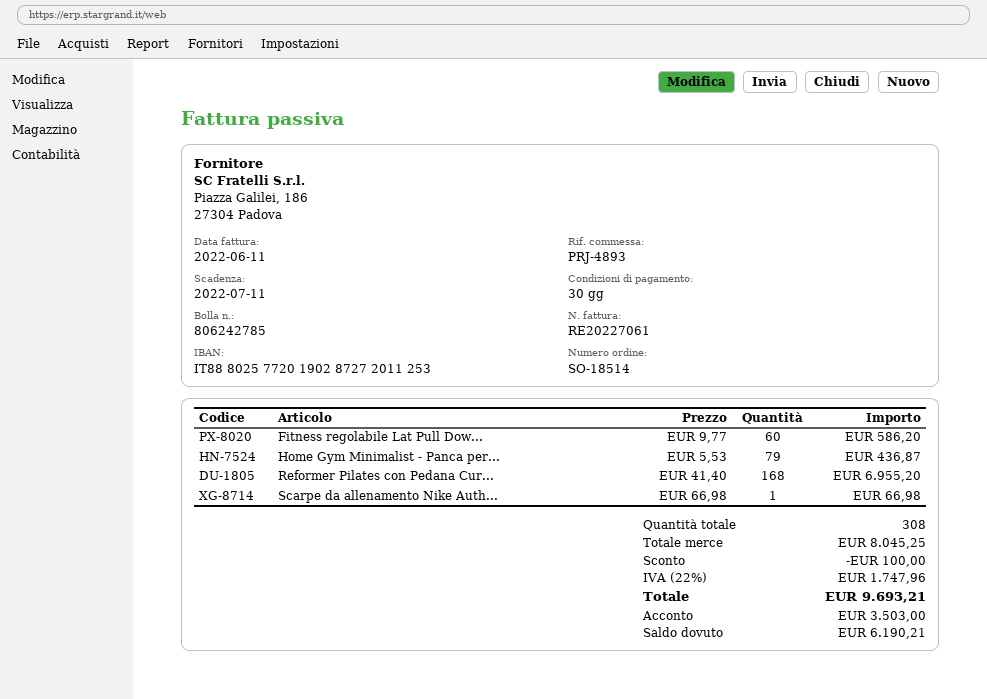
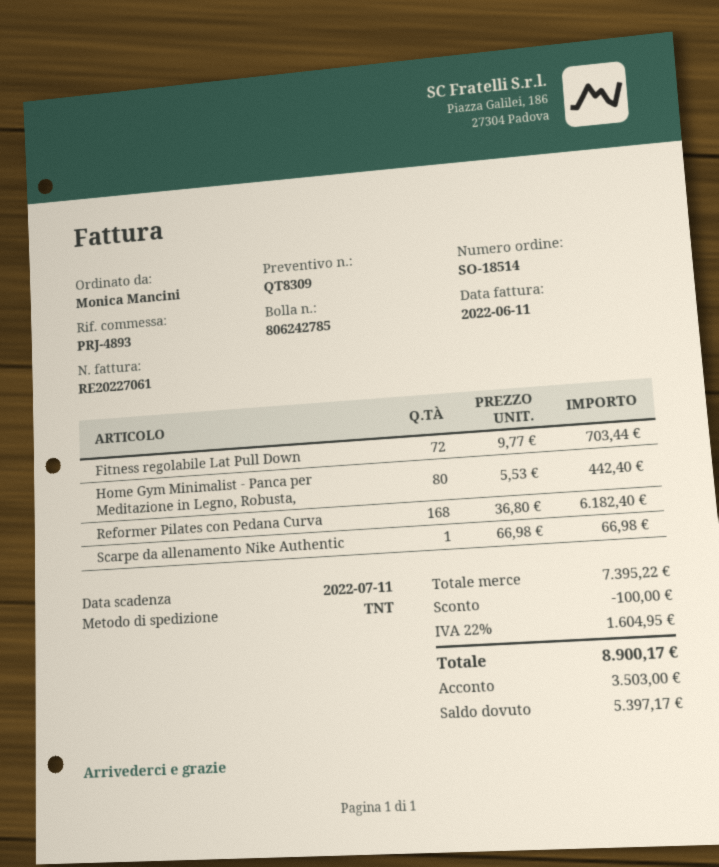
Fitness regolabile Lat Pull Dow...: 60 x 9.77 = 586.20 -> 72 x 9.77 = 703.44
Home Gym Minimalist - Panca per...: 79 x 5.53 = 436.87 -> 80 x 5.53 = 442.40
Reformer Pilates con Pedana Cur...: 168 x 41.40 = 6955.20 -> 168 x 36.80 = 6182.40
subtotal: 8045.25 -> 7395.22
tax: 22% = 1747.96 -> 22% = 1604.95
total: 9693.21 -> 8900.17
balance: 6190.21 -> 5397.17

